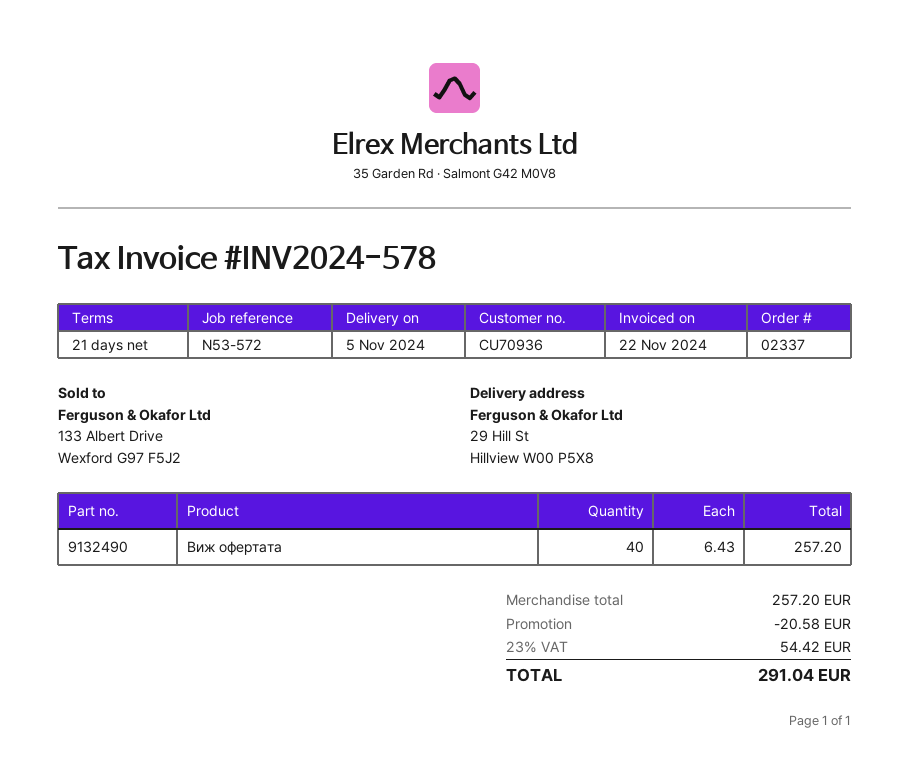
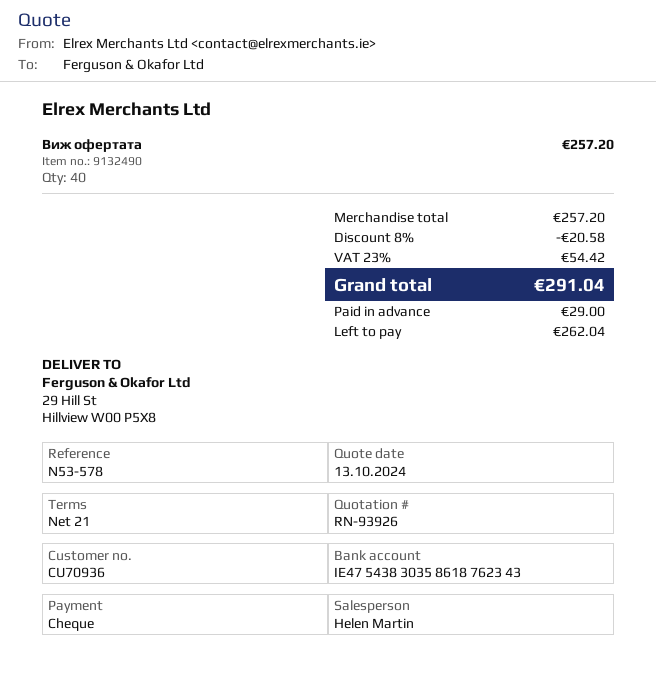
reference: N53-572 -> N53-578

